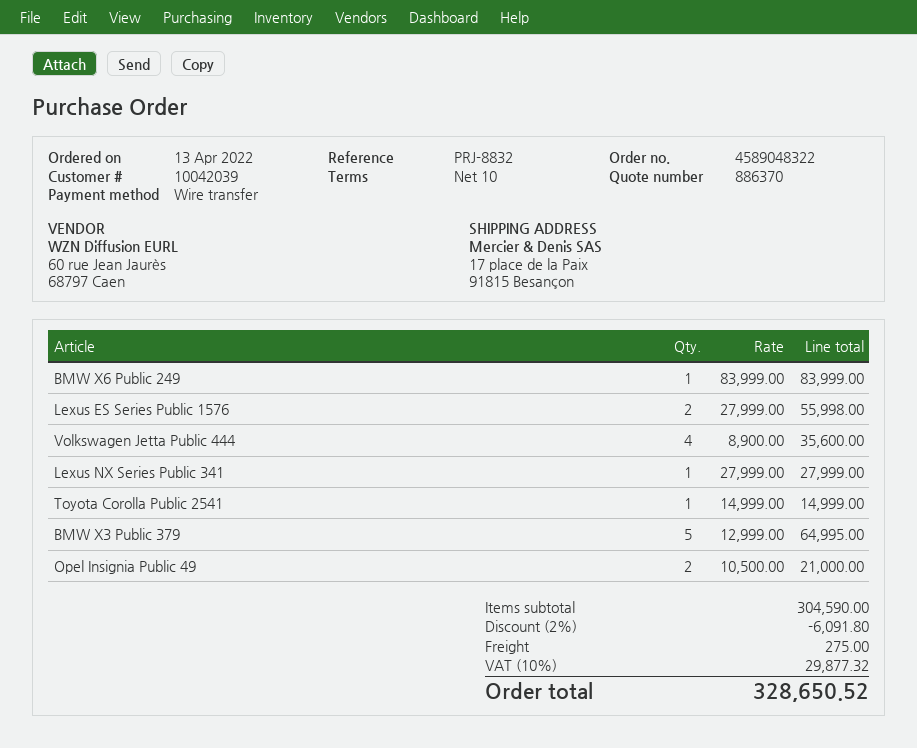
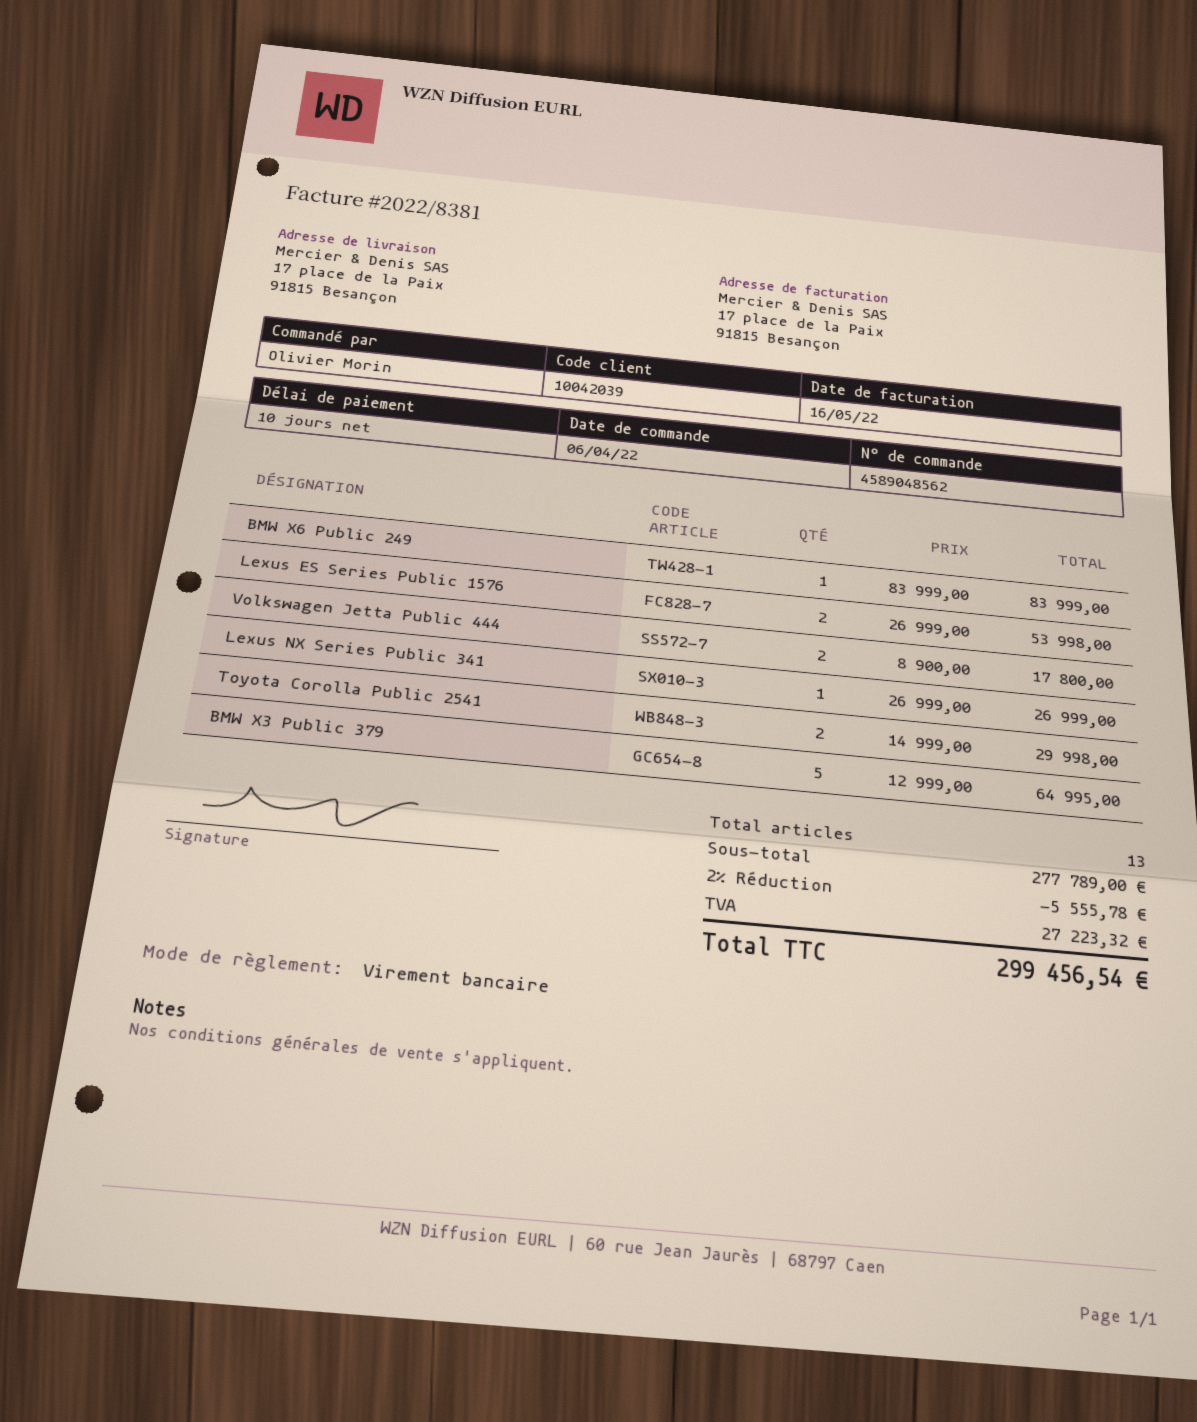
order number: 4589048322 -> 4589048562
order date: 2022-04-13 -> 2022-04-06
Lexus ES Series Public 1576: 2 x 27999.00 = 55998.00 -> 2 x 26999.00 = 53998.00
Volkswagen Jetta Public 444: 4 x 8900.00 = 35600.00 -> 2 x 8900.00 = 17800.00
Lexus NX Series Public 341: 1 x 27999.00 = 27999.00 -> 1 x 26999.00 = 26999.00
Toyota Corolla Public 2541: 1 x 14999.00 = 14999.00 -> 2 x 14999.00 = 29998.00
Opel Insignia Public 49: 2 x 10500.00 = 21000.00 -> none
subtotal: 304590.00 -> 277789.00
discount: 2% = 6091.80 -> 2% = 5555.78
shipping: 275.00 -> none
tax: 29877.32 -> 27223.32
total: 328650.52 -> 299456.54

